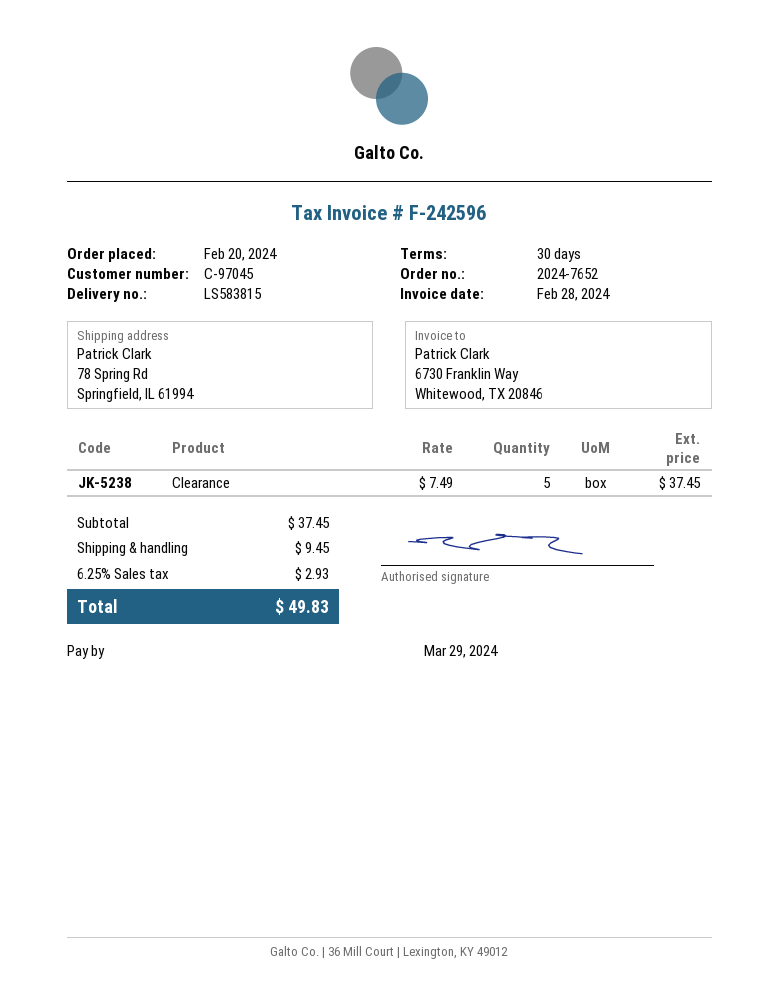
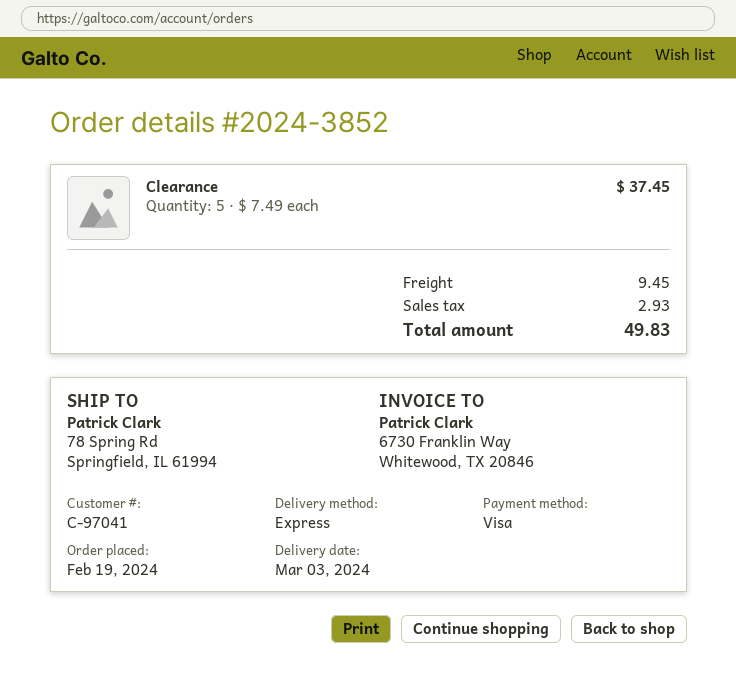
order number: 2024-7652 -> 2024-3852
order date: 2024-02-20 -> 2024-02-19
customer number: C-97045 -> C-97041

